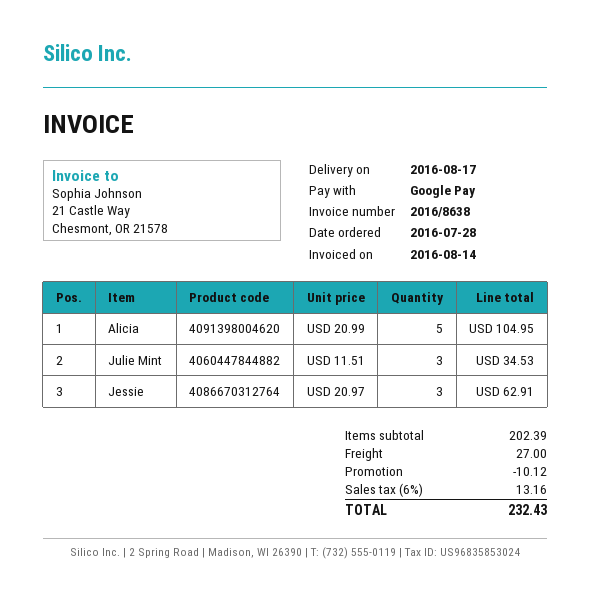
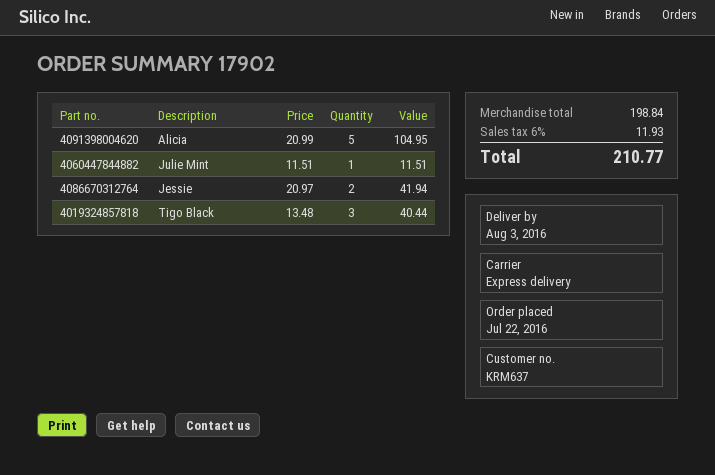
order date: 2016-07-28 -> 2016-07-22
delivery date: 2016-08-17 -> 2016-08-03
Julie Mint: 3 x 11.51 = 34.53 -> 1 x 11.51 = 11.51
Jessie: 3 x 20.97 = 62.91 -> 2 x 20.97 = 41.94
Tigo Black: none -> 3 x 13.48 = 40.44
subtotal: 202.39 -> 198.84
discount: 10.12 -> none
shipping: 27.00 -> none
tax: 6% = 13.16 -> 6% = 11.93
total: 232.43 -> 210.77

